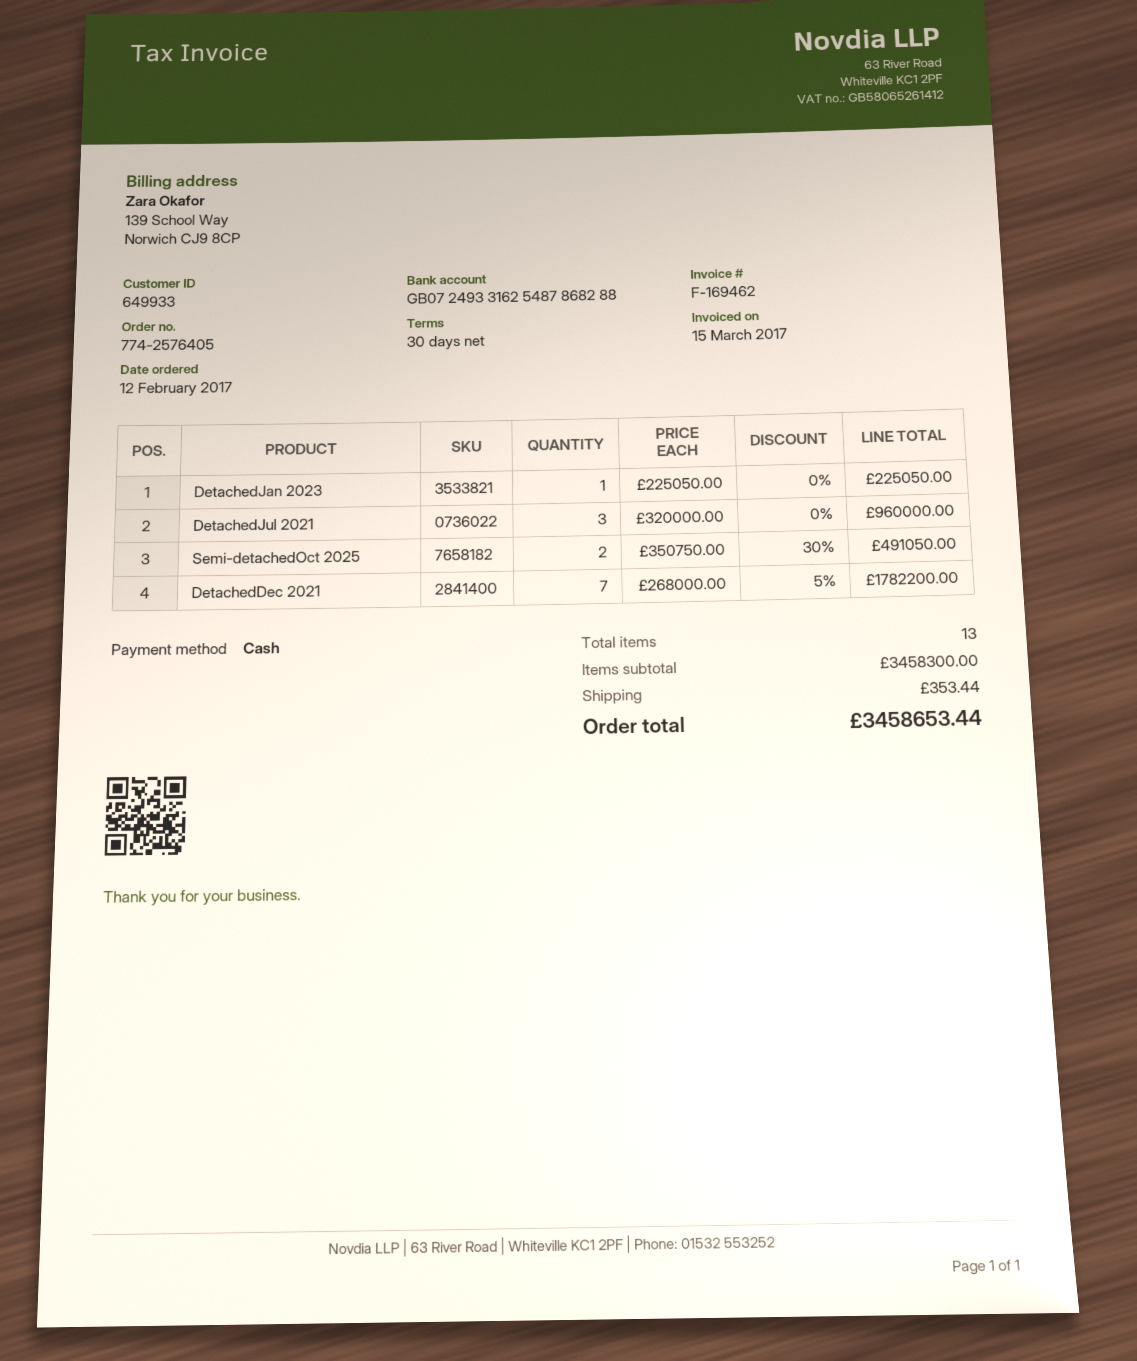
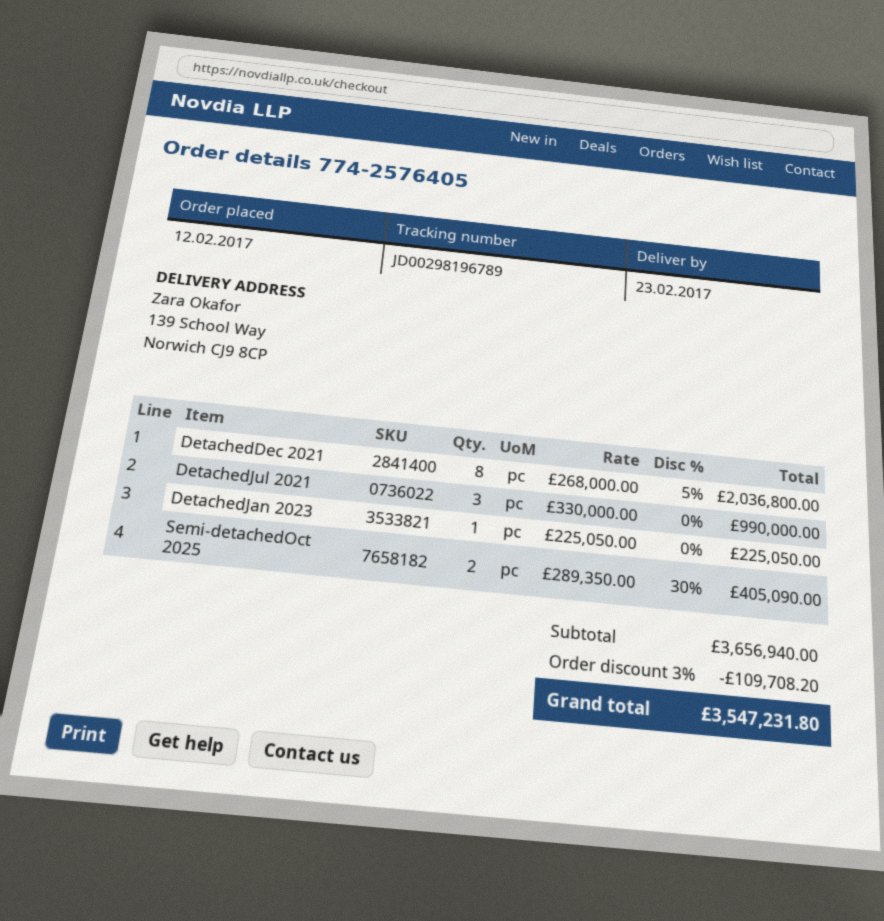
DetachedJul 2021: 3 x 320000.00 = 960000.00 -> 3 x 330000.00 = 990000.00
Semi-detachedOct 2025: 2 x 350750.00 - 30% = 491050.00 -> 2 x 289350.00 - 30% = 405090.00
DetachedDec 2021: 7 x 268000.00 - 5% = 1782200.00 -> 8 x 268000.00 - 5% = 2036800.00
subtotal: 3458300.00 -> 3656940.00
discount: none -> 3% = 109708.20
shipping: 353.44 -> none
total: 3458653.44 -> 3547231.80

